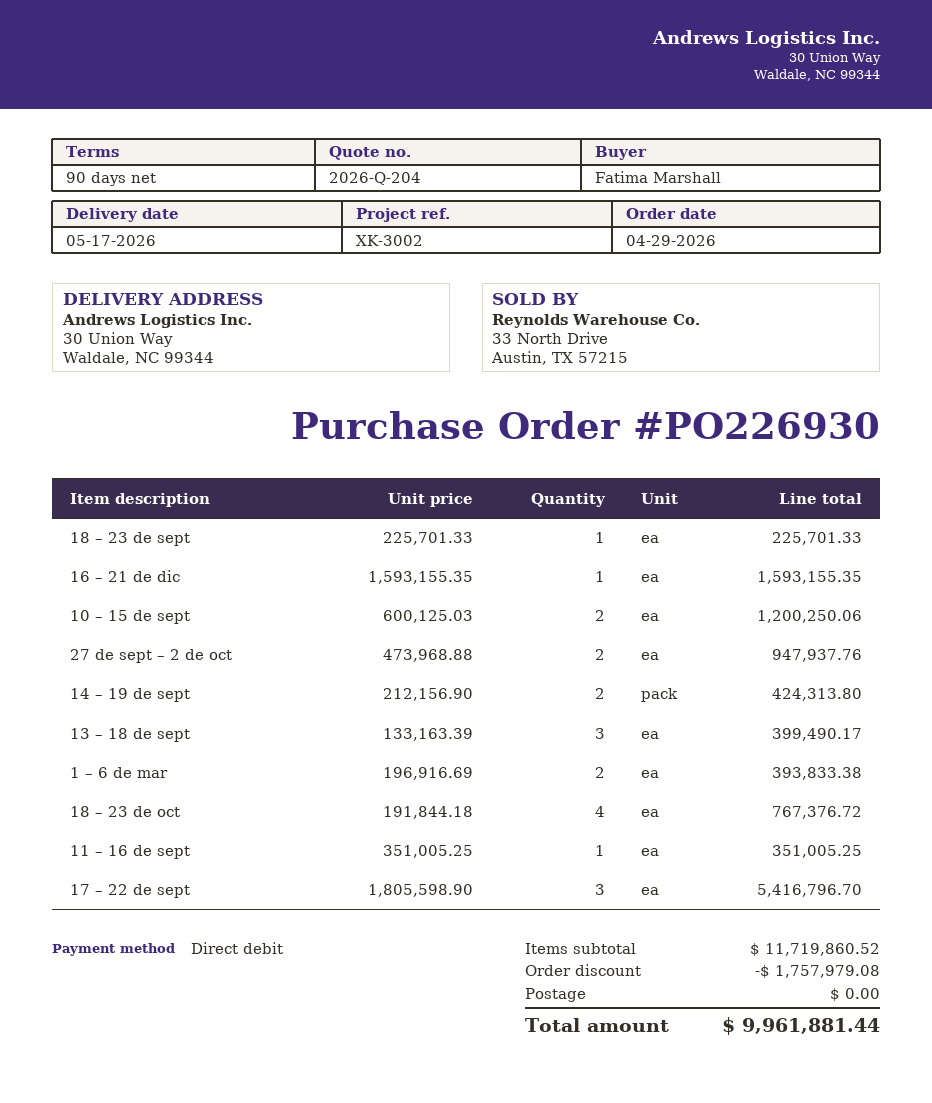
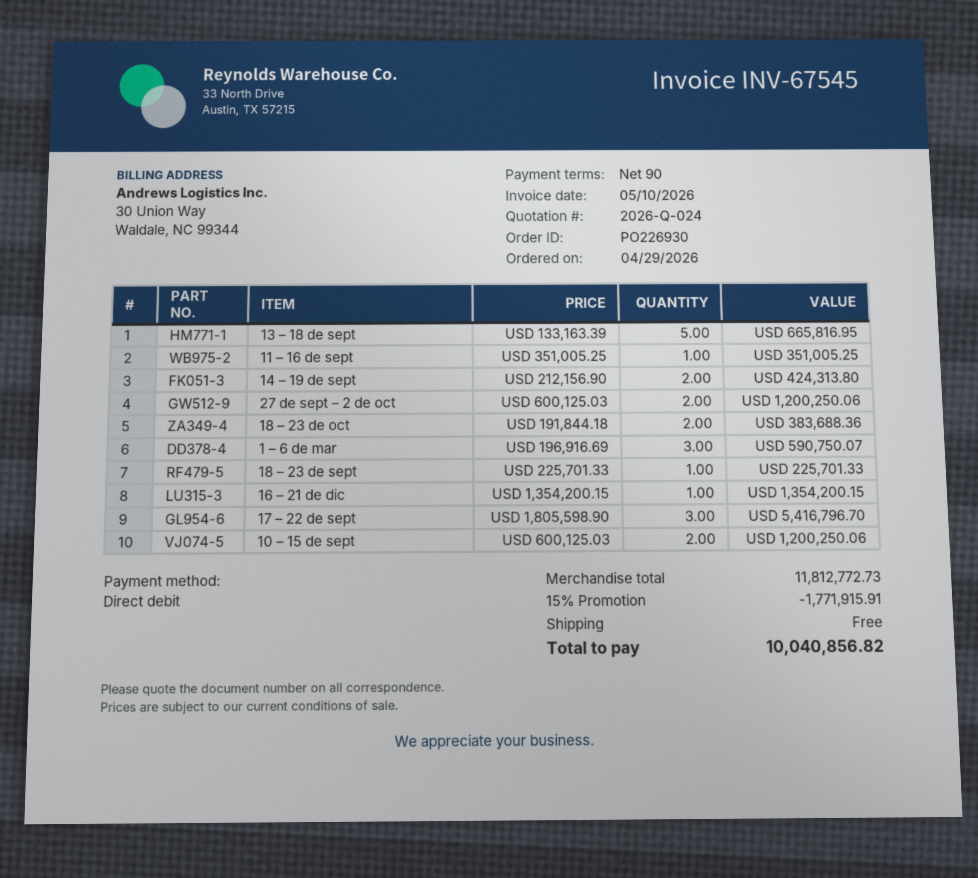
quote number: 2026-Q-204 -> 2026-Q-024
16 – 21 de dic: 1 x 1593155.35 = 1593155.35 -> 1 x 1354200.15 = 1354200.15
27 de sept – 2 de oct: 2 x 473968.88 = 947937.76 -> 2 x 600125.03 = 1200250.06
13 – 18 de sept: 3 x 133163.39 = 399490.17 -> 5 x 133163.39 = 665816.95
1 – 6 de mar: 2 x 196916.69 = 393833.38 -> 3 x 196916.69 = 590750.07
18 – 23 de oct: 4 x 191844.18 = 767376.72 -> 2 x 191844.18 = 383688.36
subtotal: 11719860.52 -> 11812772.73
discount: 1757979.08 -> 1771915.91
total: 9961881.44 -> 10040856.82

